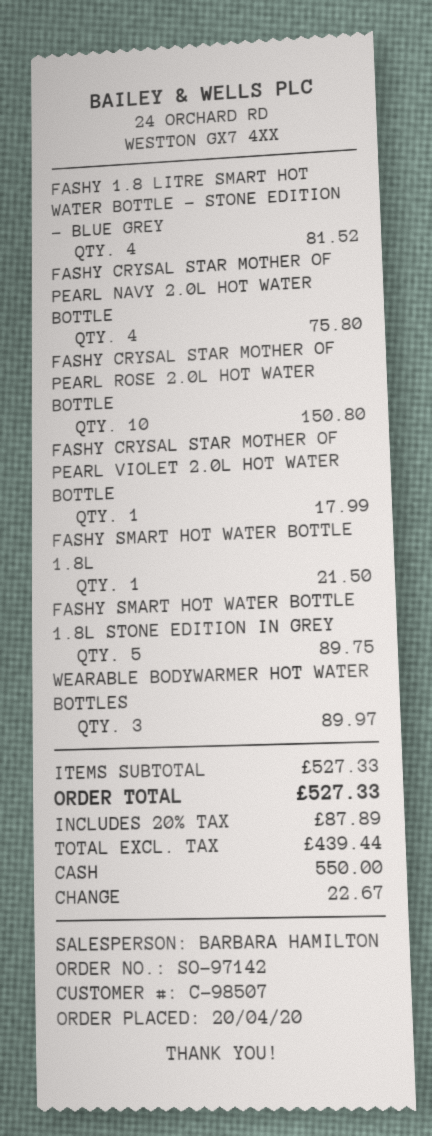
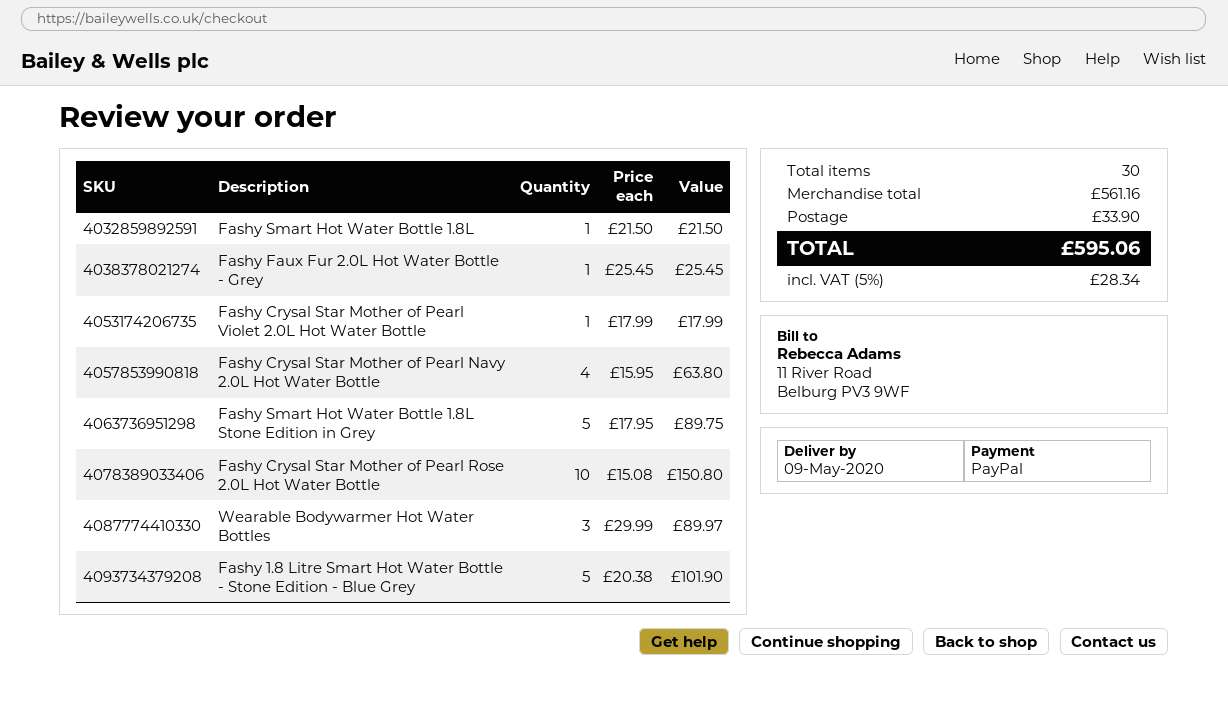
payment method: cash -> PayPal
FASHY 1.8 LITRE SMART HOT WATER BOTTLE - STONE EDITION - BLUE GREY: 4 for 81.52 -> 5 for 101.90
FASHY CRYSAL STAR MOTHER OF PEARL NAVY 2.0L HOT WATER BOTTLE: 4 for 75.80 -> 4 for 63.80
Fashy Faux Fur 2.0L Hot Water Bottle - Grey: none -> 1 for 25.45
subtotal: 527.33 -> 561.16
shipping: none -> 33.90
tax: 20% = 87.89 -> 5% = 28.34
total: 527.33 -> 595.06

